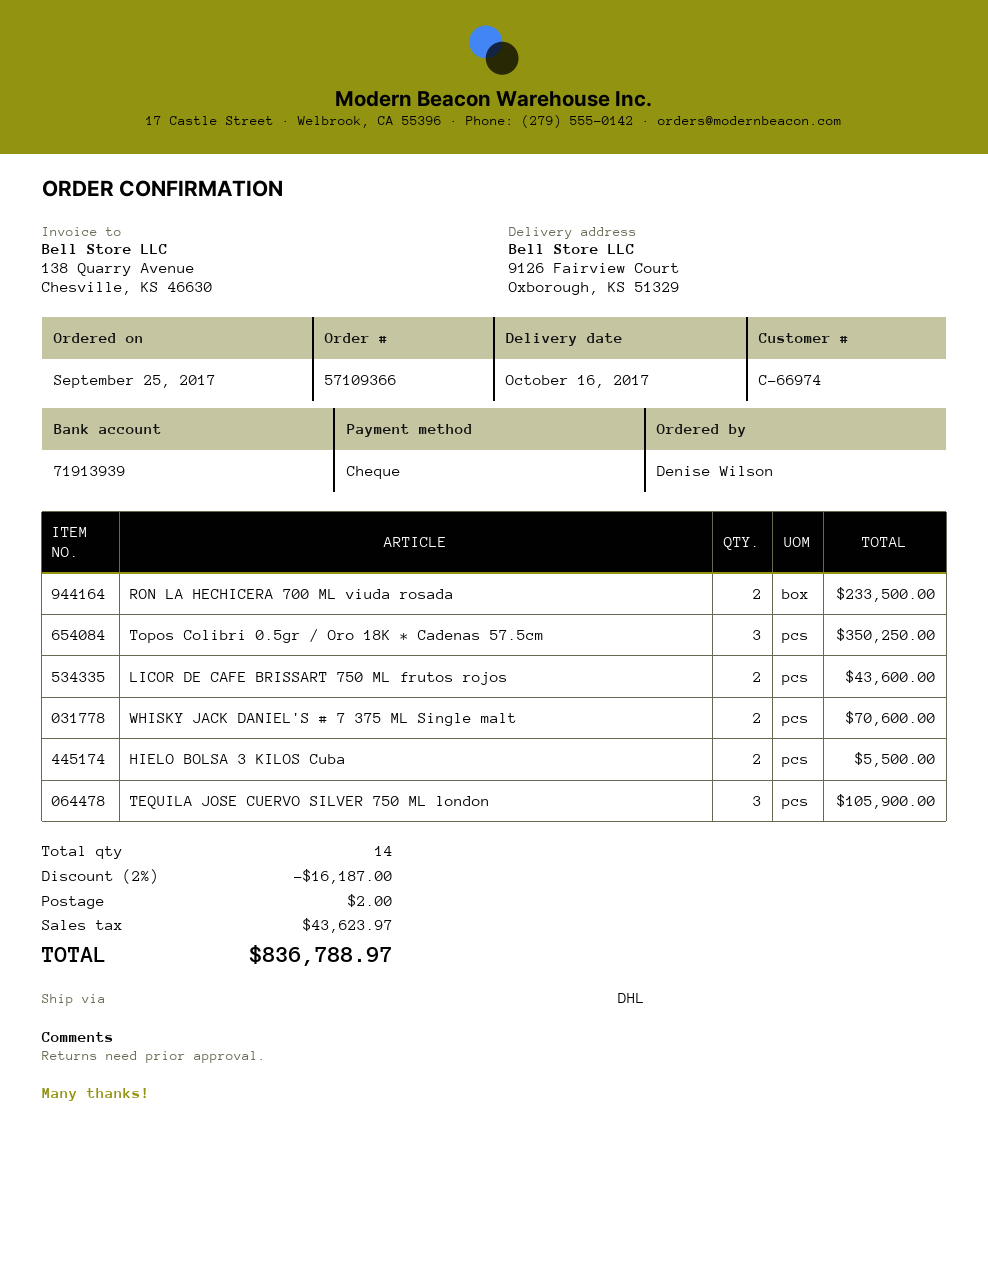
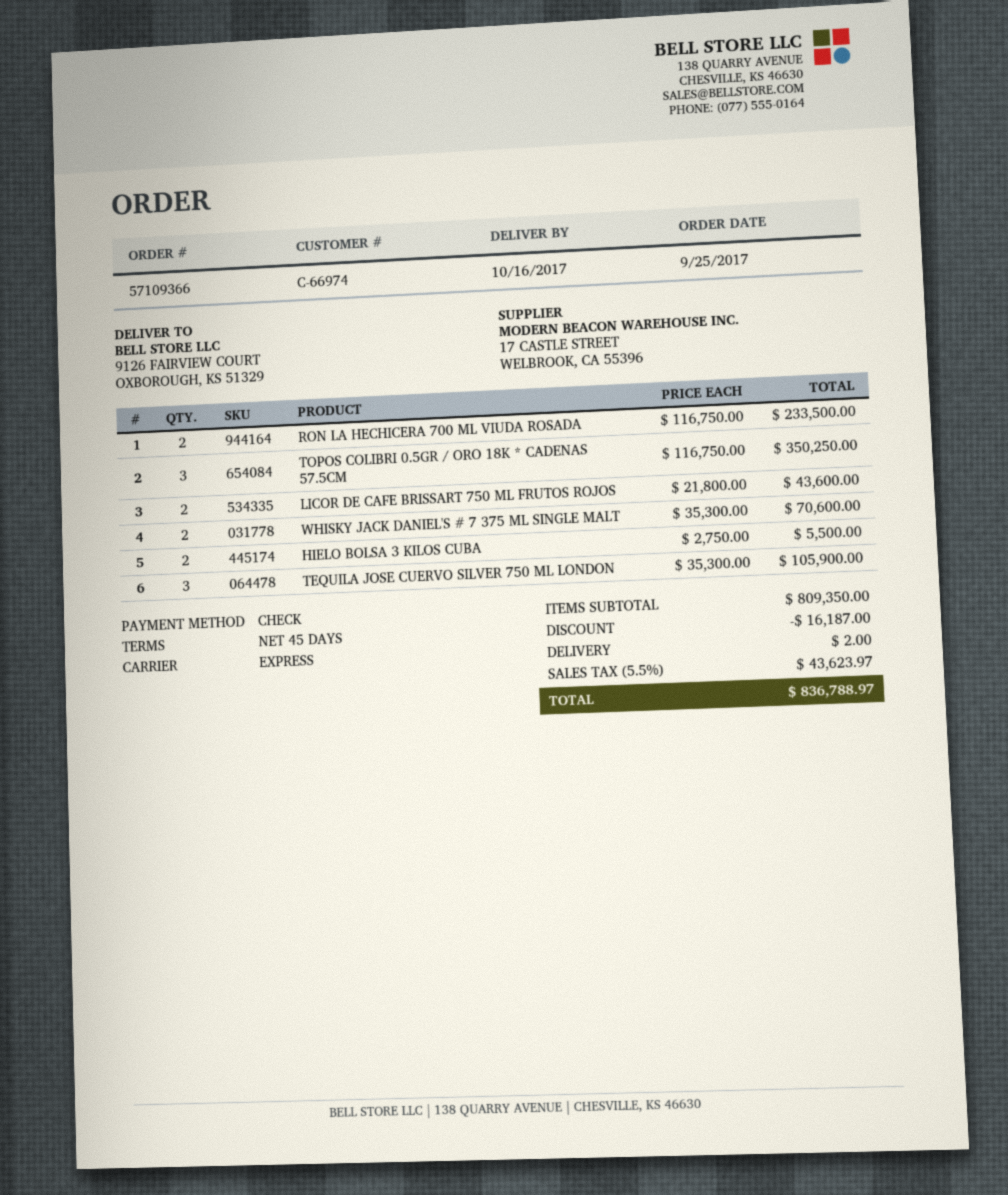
shipping method: DHL -> express

